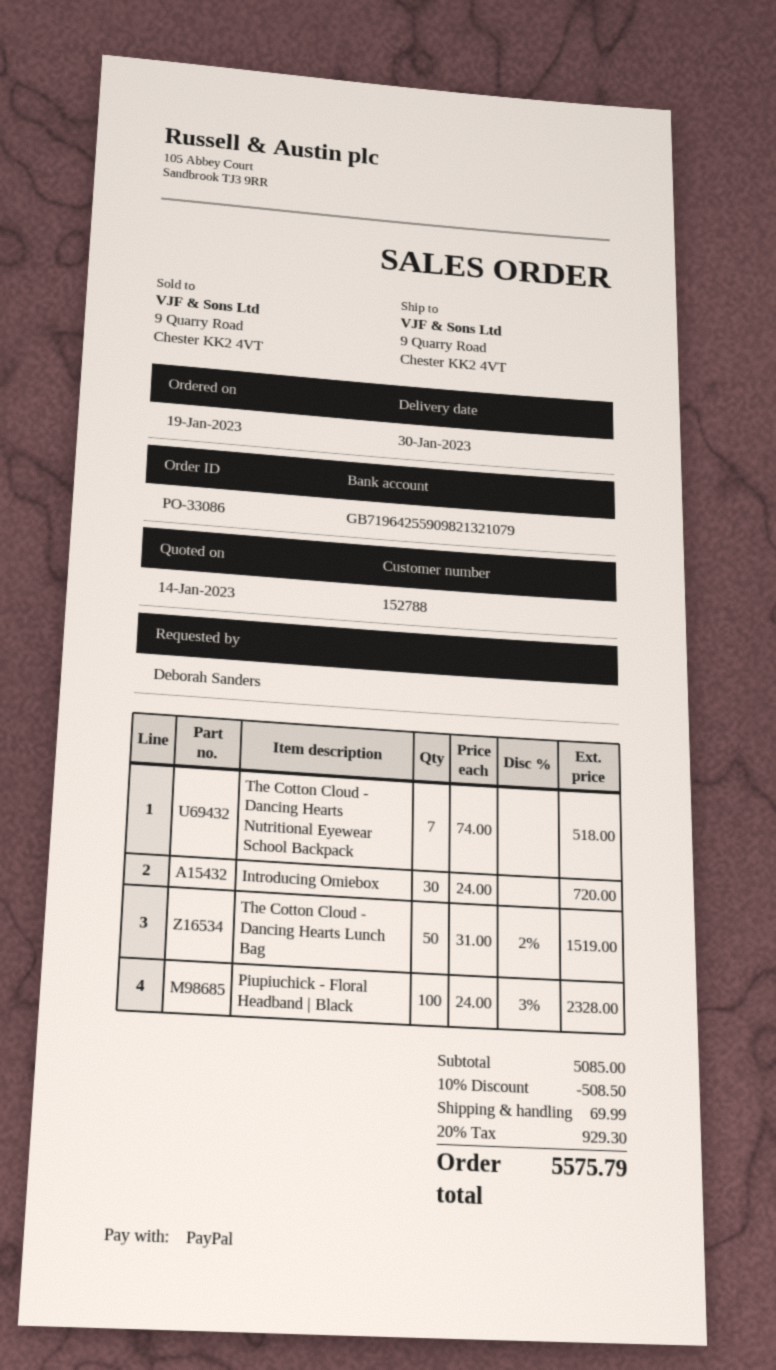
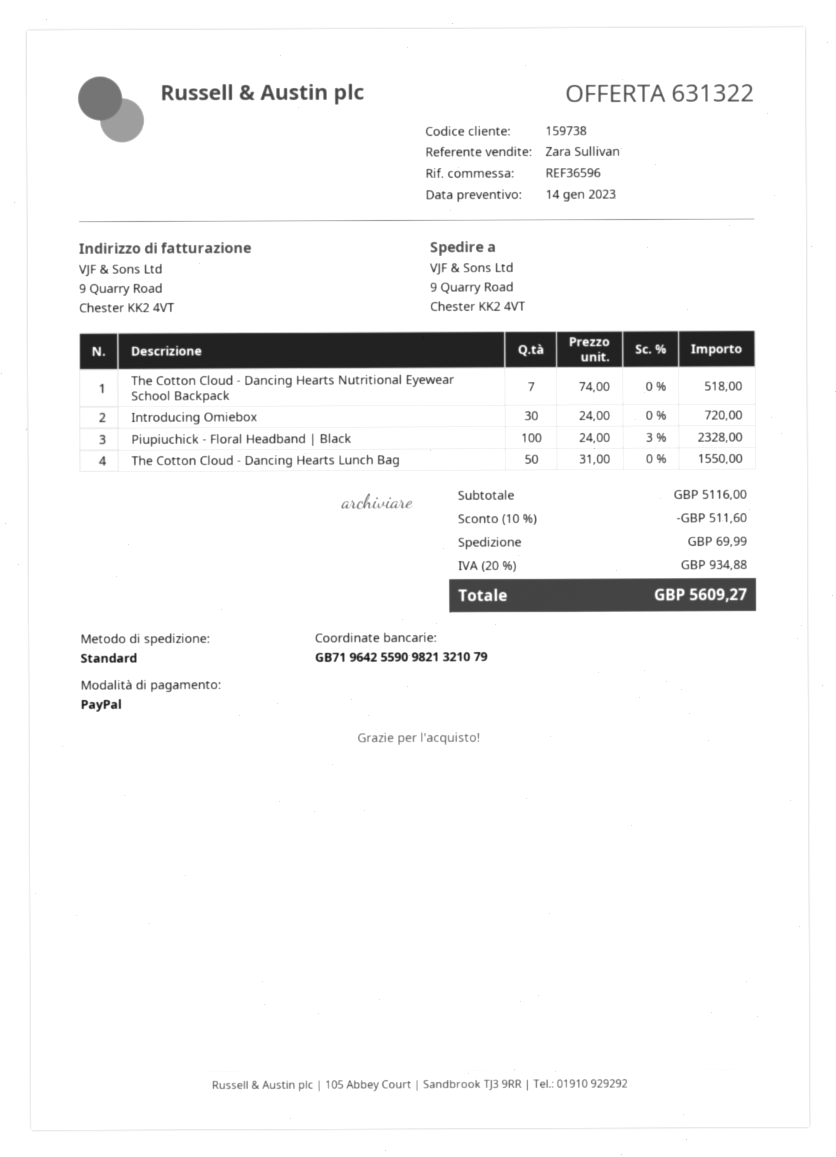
customer number: 152788 -> 159738
The Cotton Cloud - Dancing Hearts Lunch Bag: 50 x 31.00 - 2% = 1519.00 -> 50 x 31.00 = 1550.00
subtotal: 5085.00 -> 5116.00
discount: 10% = 508.50 -> 10% = 511.60
tax: 20% = 929.30 -> 20% = 934.88
total: 5575.79 -> 5609.27

